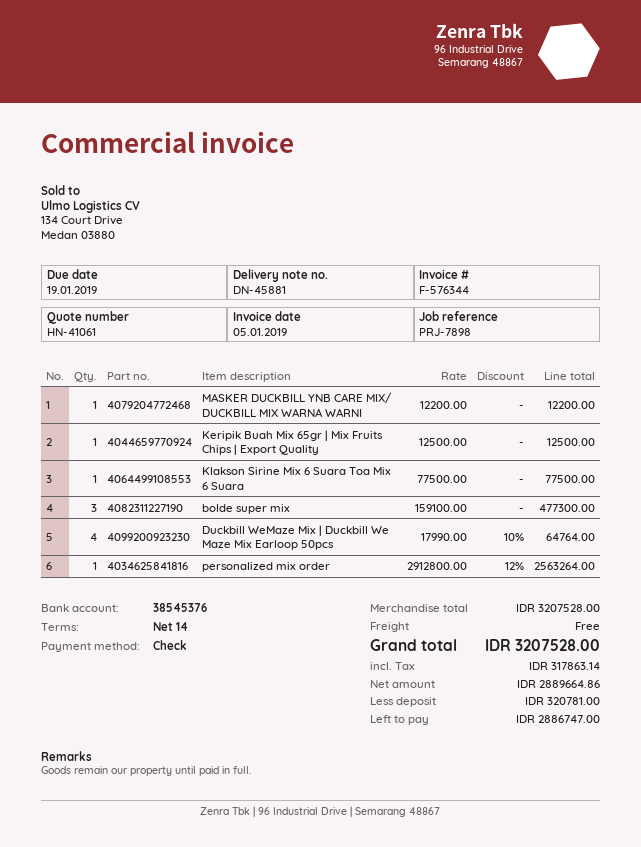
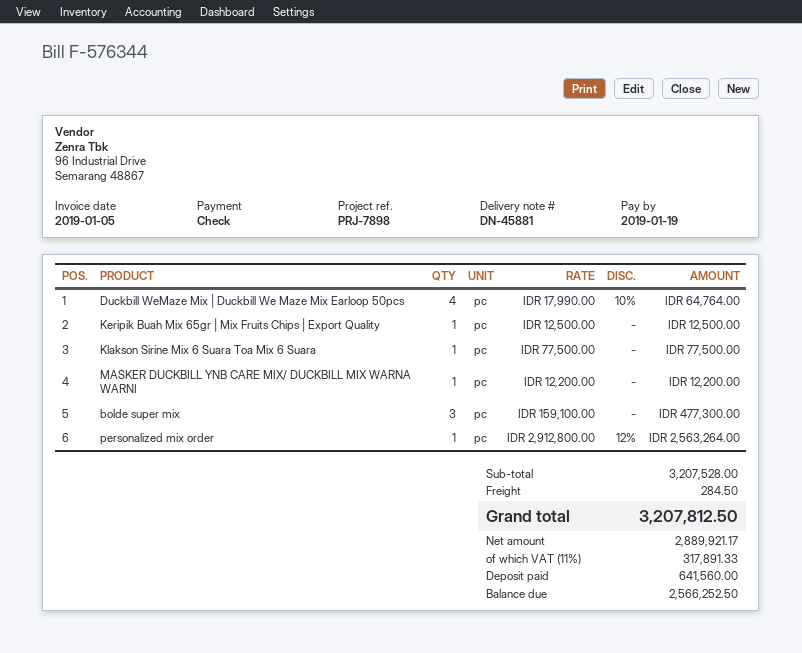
shipping: 0.00 -> 284.50
net: 2889664.86 -> 2889921.17
tax: 317863.14 -> 317891.33
total: 3207528.00 -> 3207812.50
deposit: 320781.00 -> 641560.00
balance: 2886747.00 -> 2566252.50

